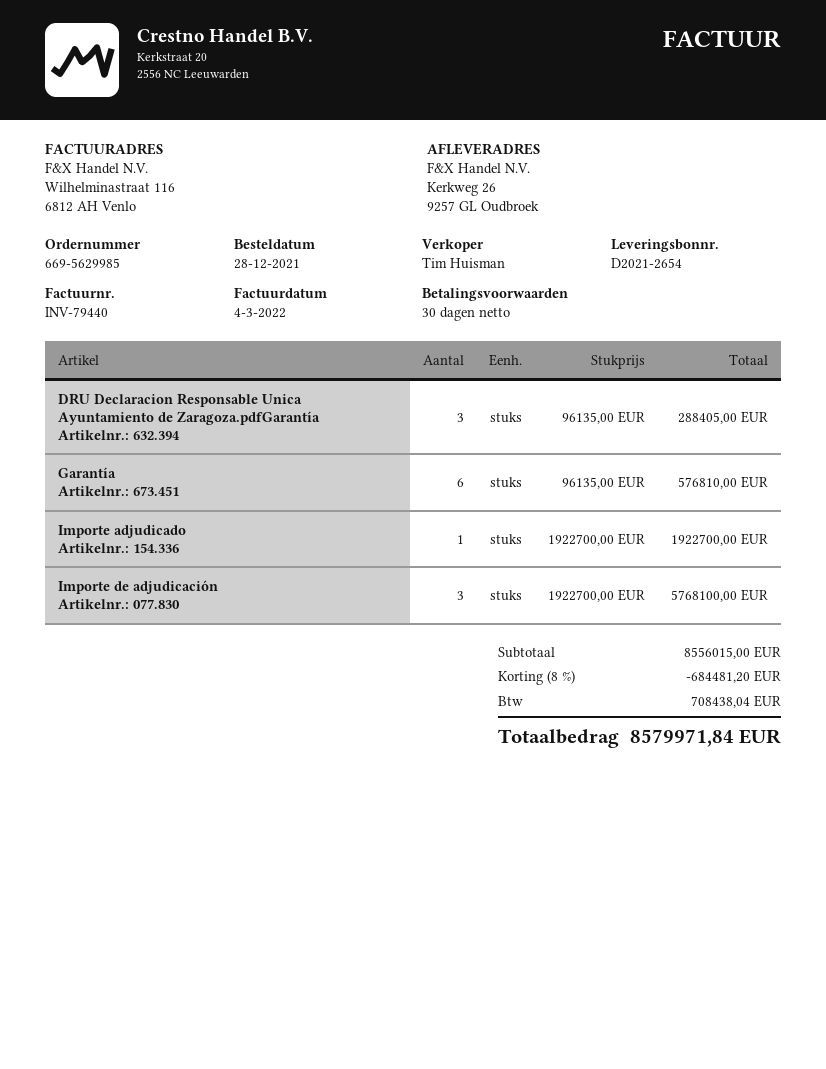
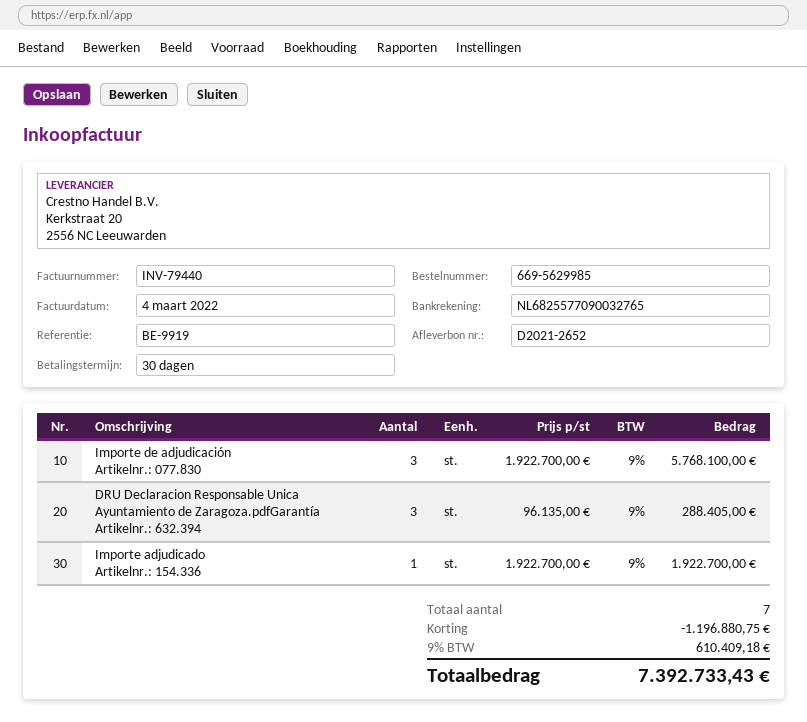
delivery note number: D2021-2654 -> D2021-2652
Garantía: 6 x 96135.00 = 576810.00 -> none
discount: 684481.20 -> 1196880.75
tax: 708438.04 -> 610409.18
total: 8579971.84 -> 7392733.43

